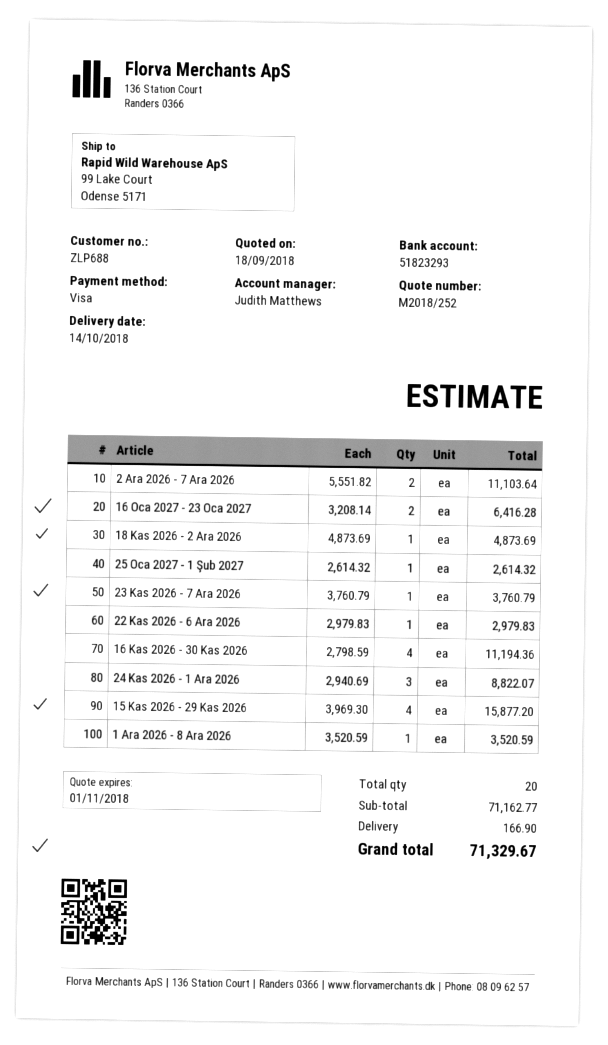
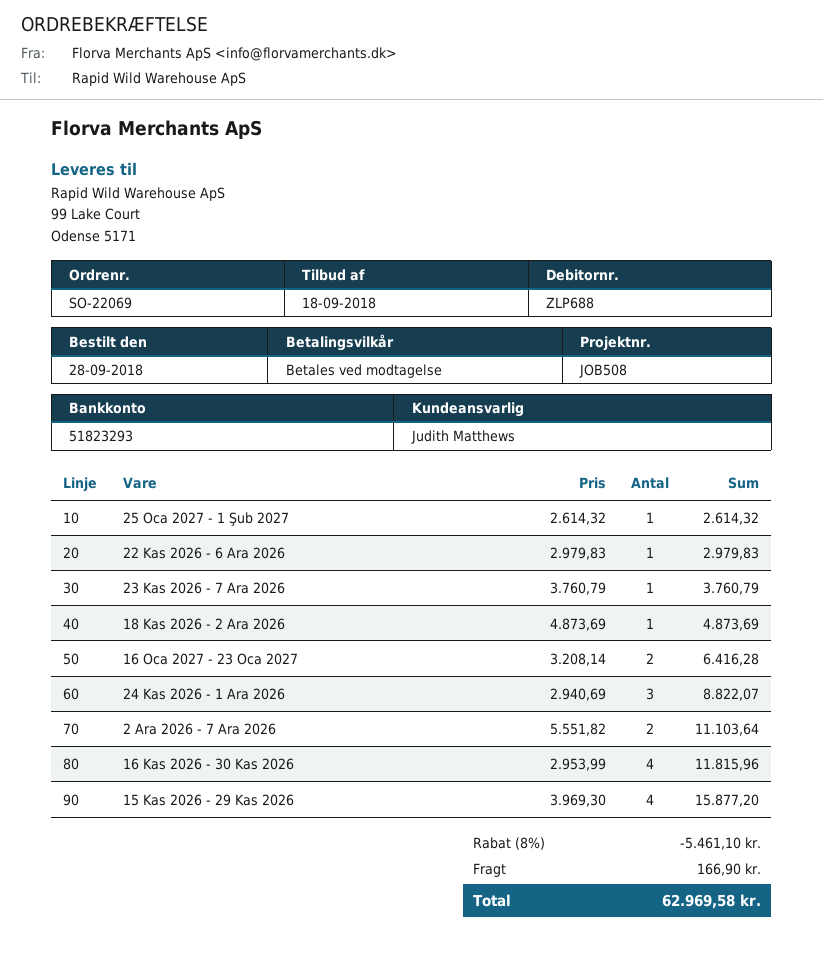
16 Kas 2026 - 30 Kas 2026: 4 x 2798.59 = 11194.36 -> 4 x 2953.99 = 11815.96
1 Ara 2026 - 8 Ara 2026: 1 x 3520.59 = 3520.59 -> none
discount: none -> 8% = 5461.10
total: 71329.67 -> 62969.58

